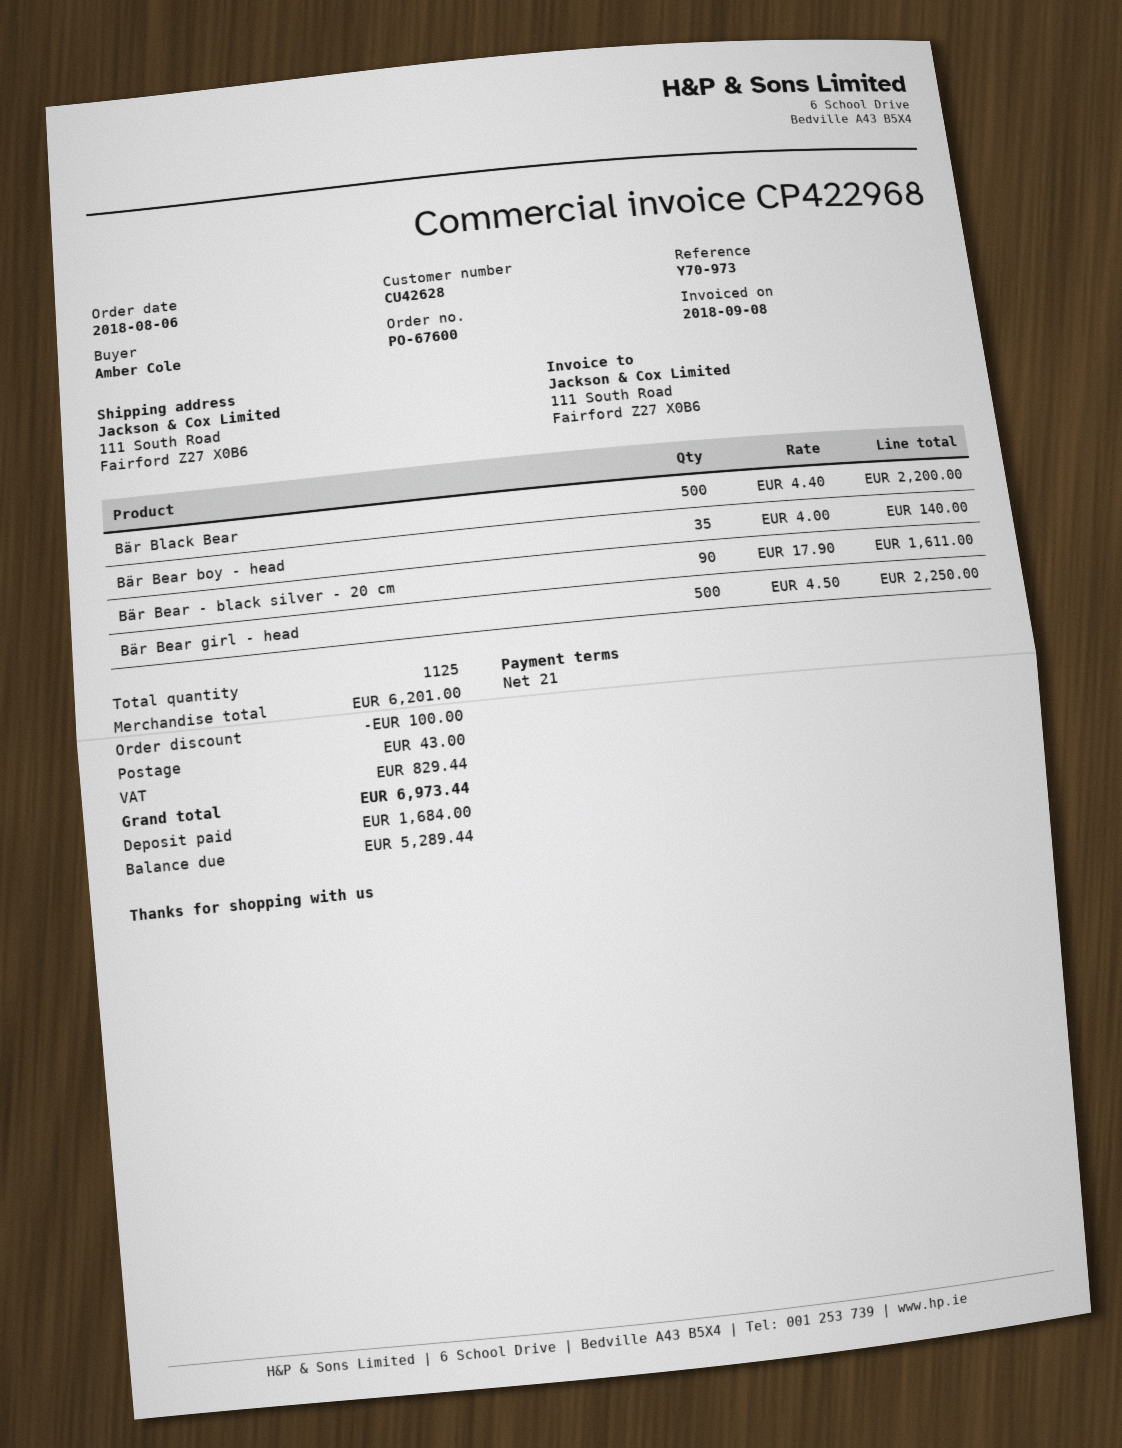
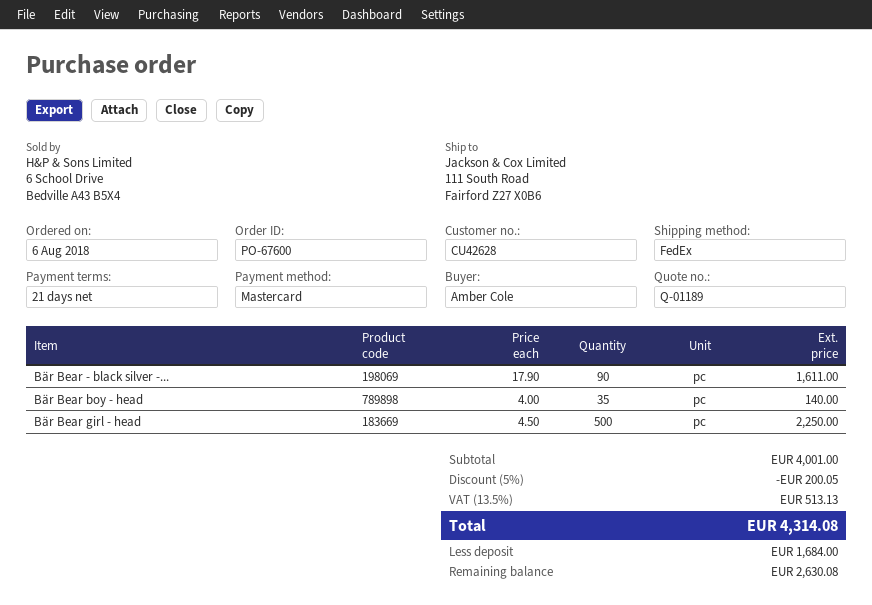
Bär Black Bear: 500 x 4.40 = 2200.00 -> none
subtotal: 6201.00 -> 4001.00
discount: 100.00 -> 200.05
shipping: 43.00 -> none
tax: 829.44 -> 513.13
total: 6973.44 -> 4314.08
balance: 5289.44 -> 2630.08

